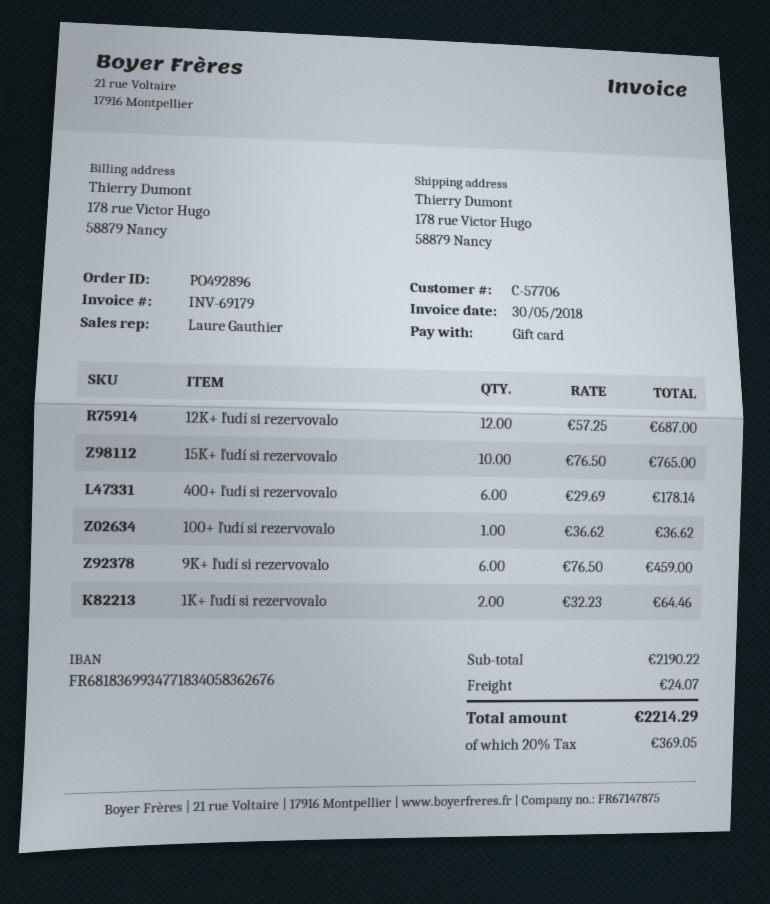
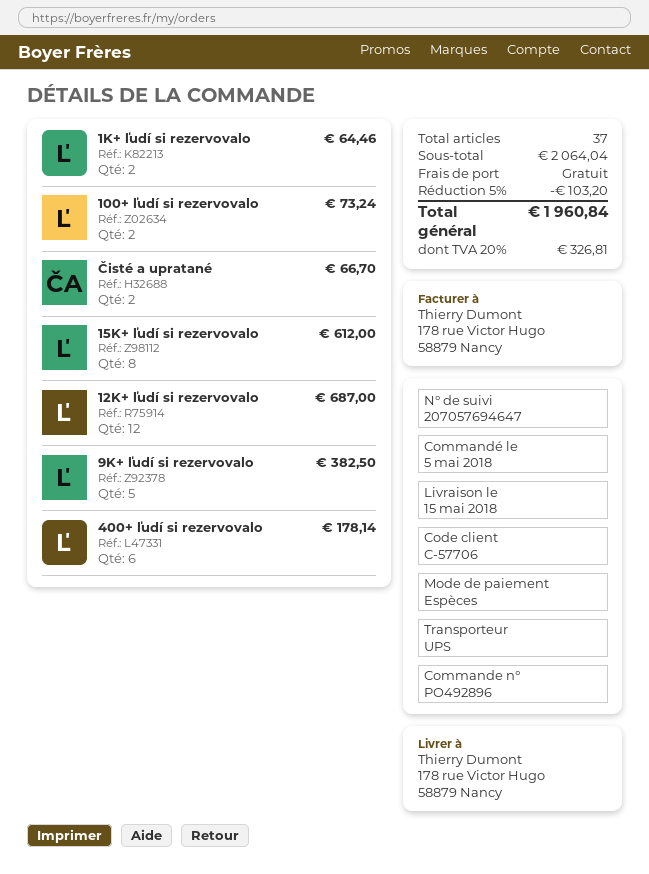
payment method: gift card -> cash
15K+ ľudí si rezervovalo: 10 for 765.00 -> 8 for 612.00
100+ ľudí si rezervovalo: 1 for 36.62 -> 2 for 73.24
9K+ ľudí si rezervovalo: 6 for 459.00 -> 5 for 382.50
Čisté a upratané: none -> 2 for 66.70
subtotal: 2190.22 -> 2064.04
discount: none -> 5% = 103.20
shipping: 24.07 -> 0.00
tax: 20% = 369.05 -> 20% = 326.81
total: 2214.29 -> 1960.84

